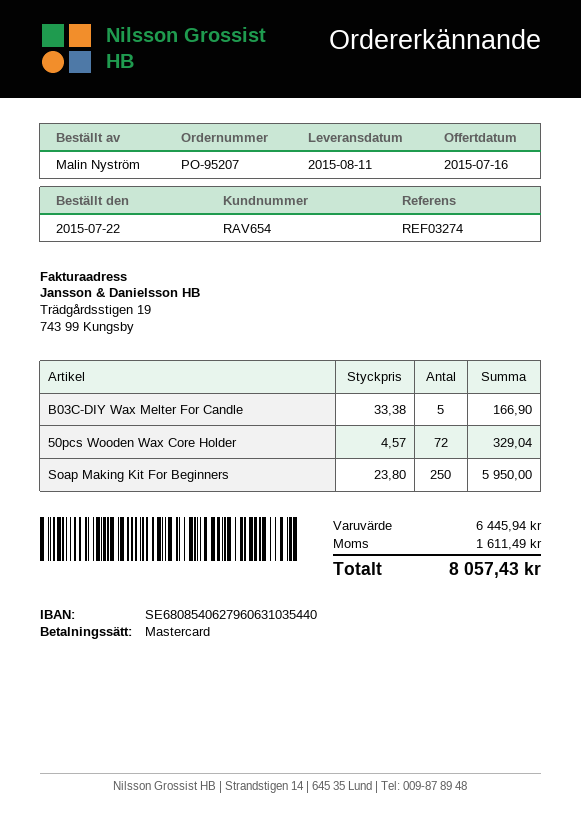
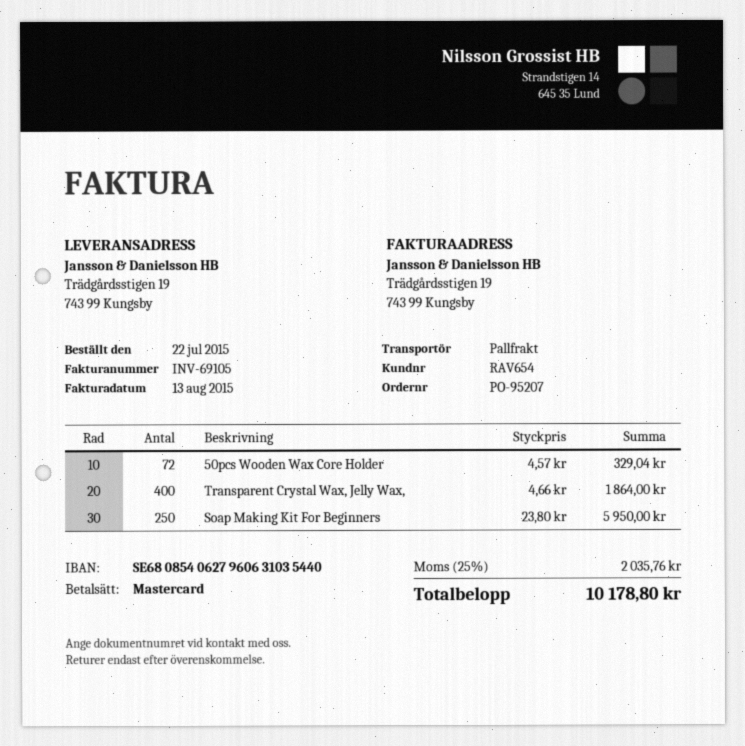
B03C-DIY Wax Melter For Candle: 5 x 33.38 = 166.90 -> none
Transparent Crystal Wax, Jelly Wax,: none -> 400 x 4.66 = 1864.00
tax: 1611.49 -> 2035.76
total: 8057.43 -> 10178.80

